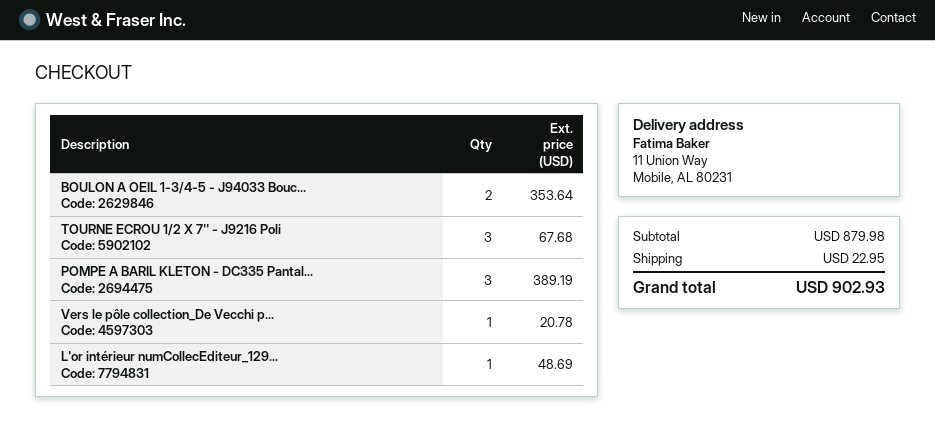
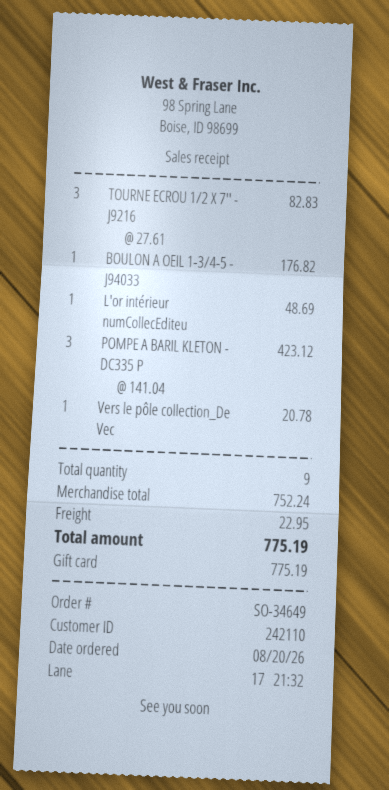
BOULON A OEIL 1-3/4-5 - J94033 Bouc...: 2 for 353.64 -> 1 for 176.82
TOURNE ECROU 1/2 X 7'' - J9216 Poli: 3 for 67.68 -> 3 for 82.83
POMPE A BARIL KLETON - DC335 Pantal...: 3 for 389.19 -> 3 for 423.12
subtotal: 879.98 -> 752.24
total: 902.93 -> 775.19

